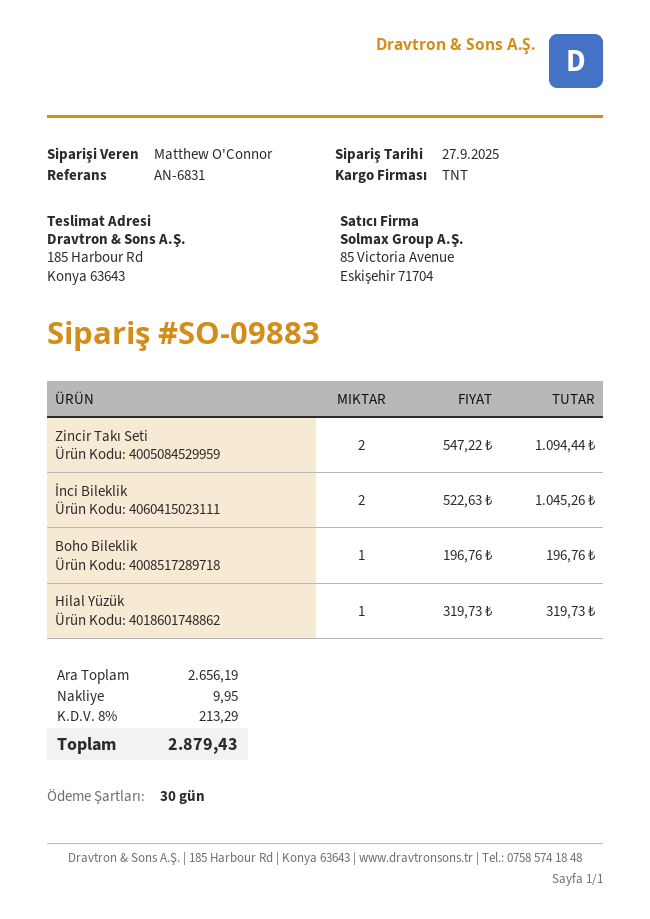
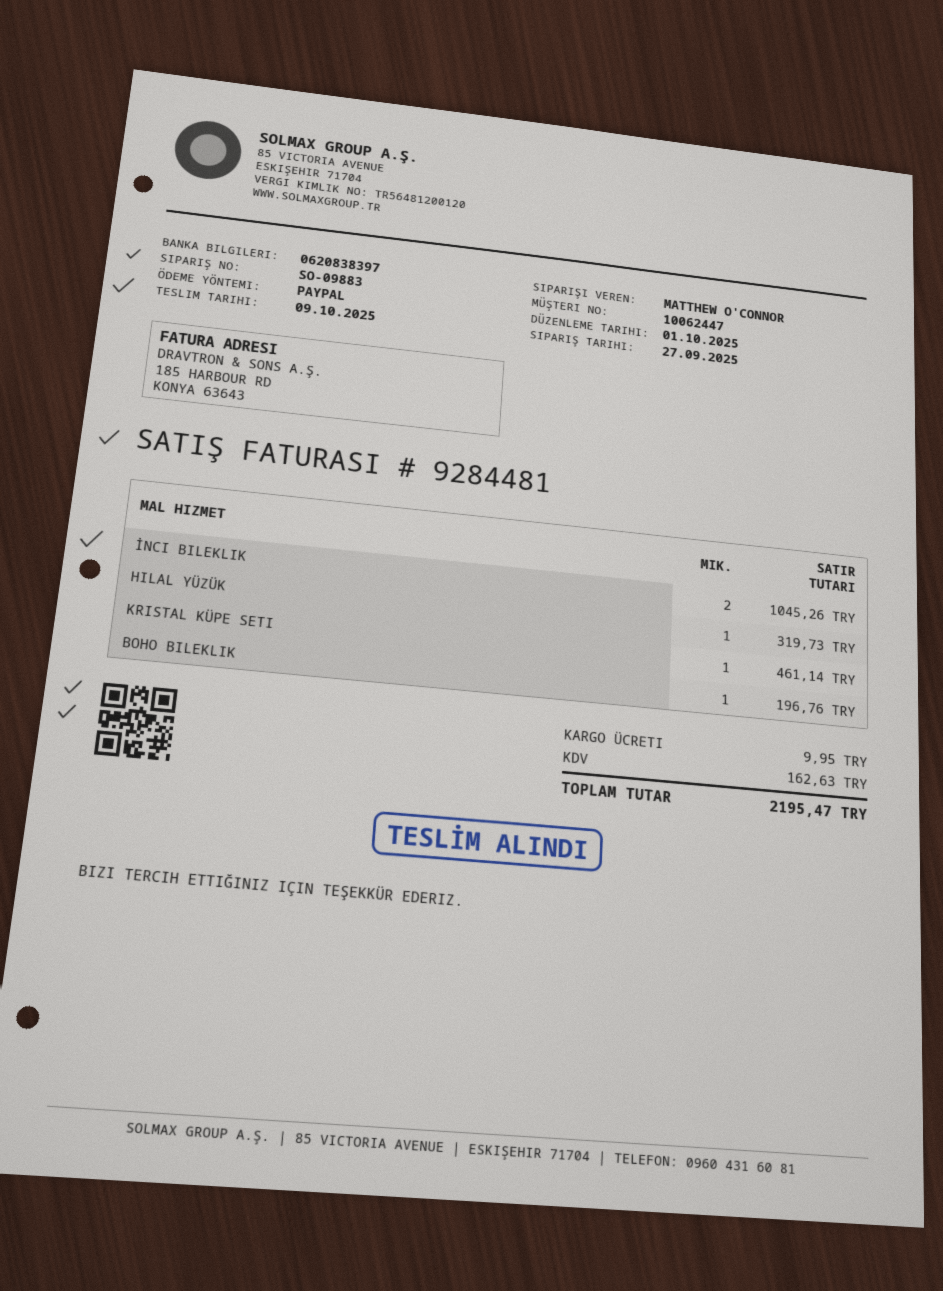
Zincir Takı Seti: 2 for 1094.44 -> none
KRISTAL KÜPE SETI: none -> 1 for 461.14
tax: 213.29 -> 162.63
total: 2879.43 -> 2195.47

